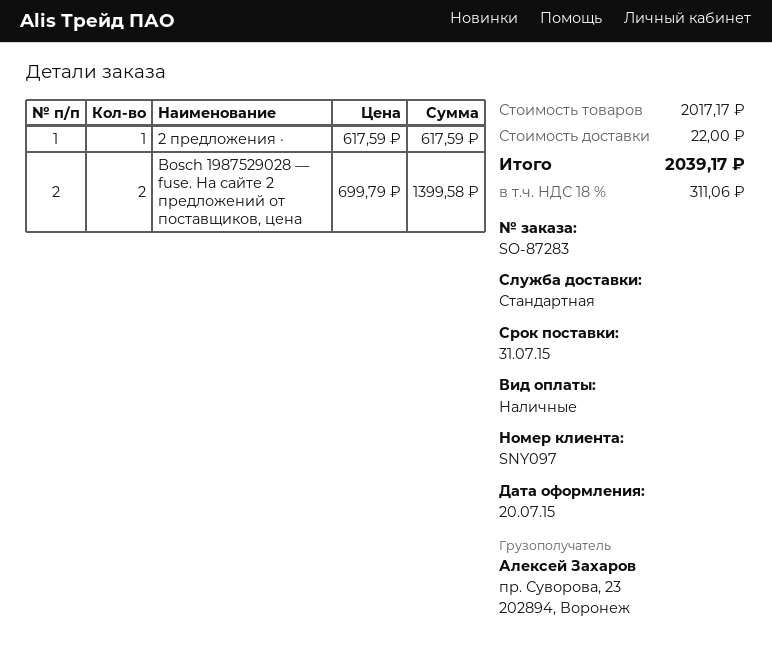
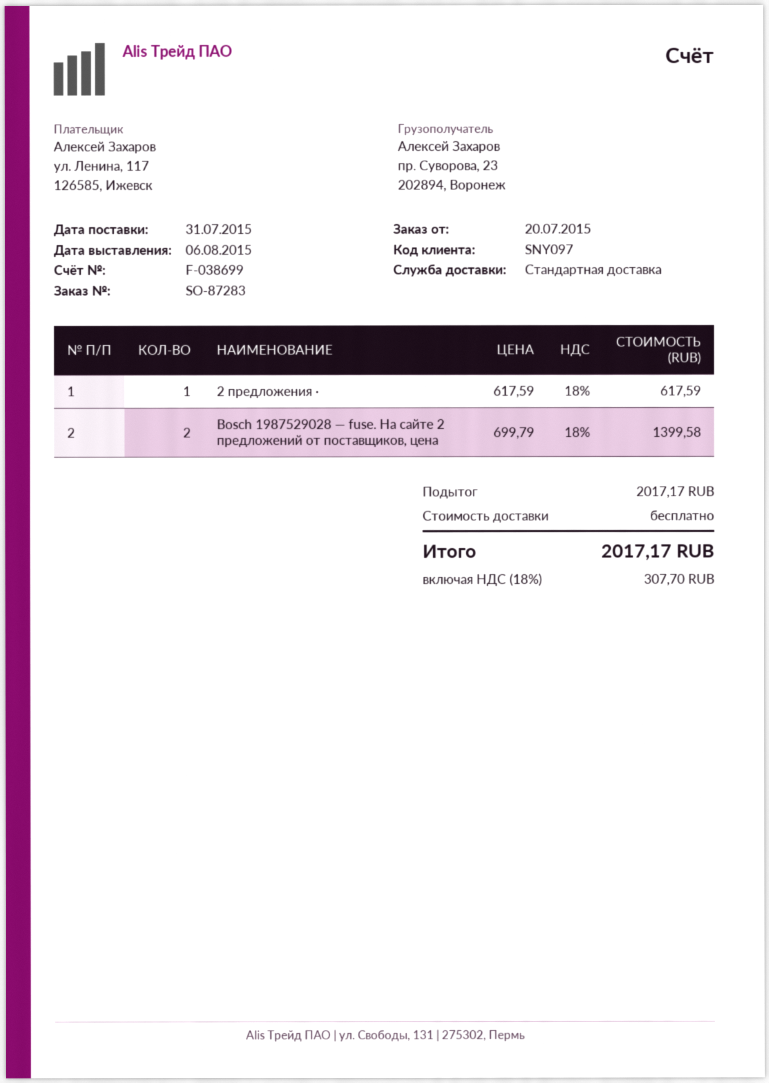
shipping: 22.00 -> 0.00
tax: 18% = 311.06 -> 18% = 307.70
total: 2039.17 -> 2017.17

